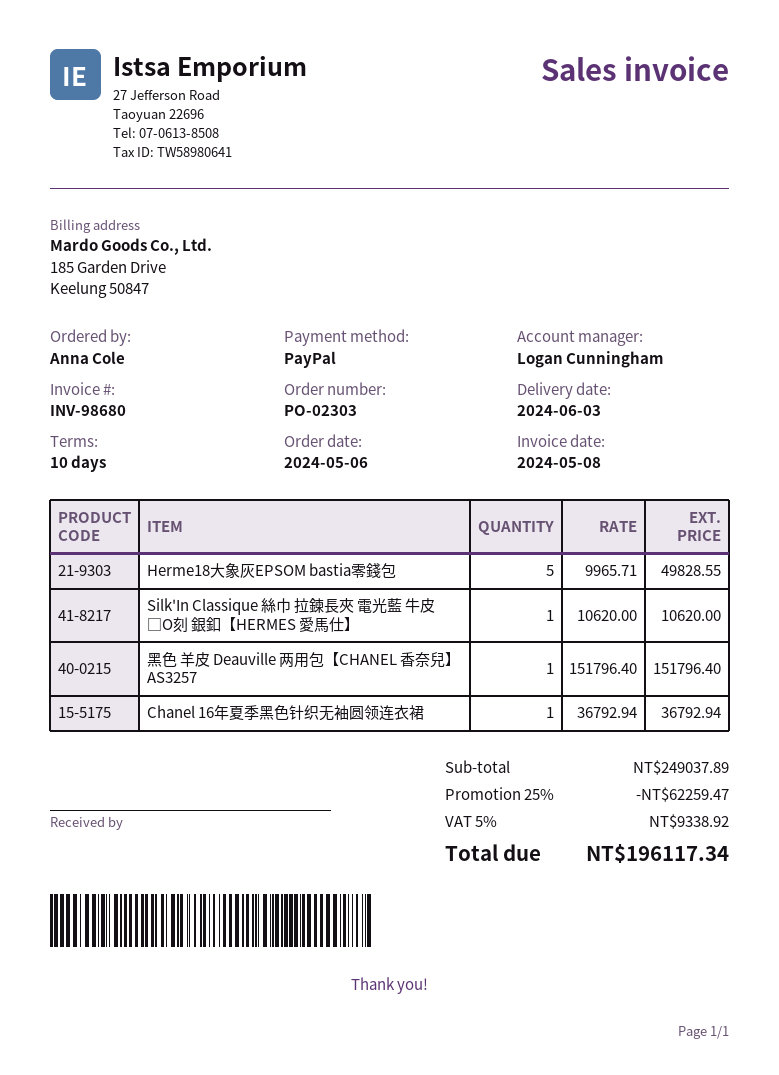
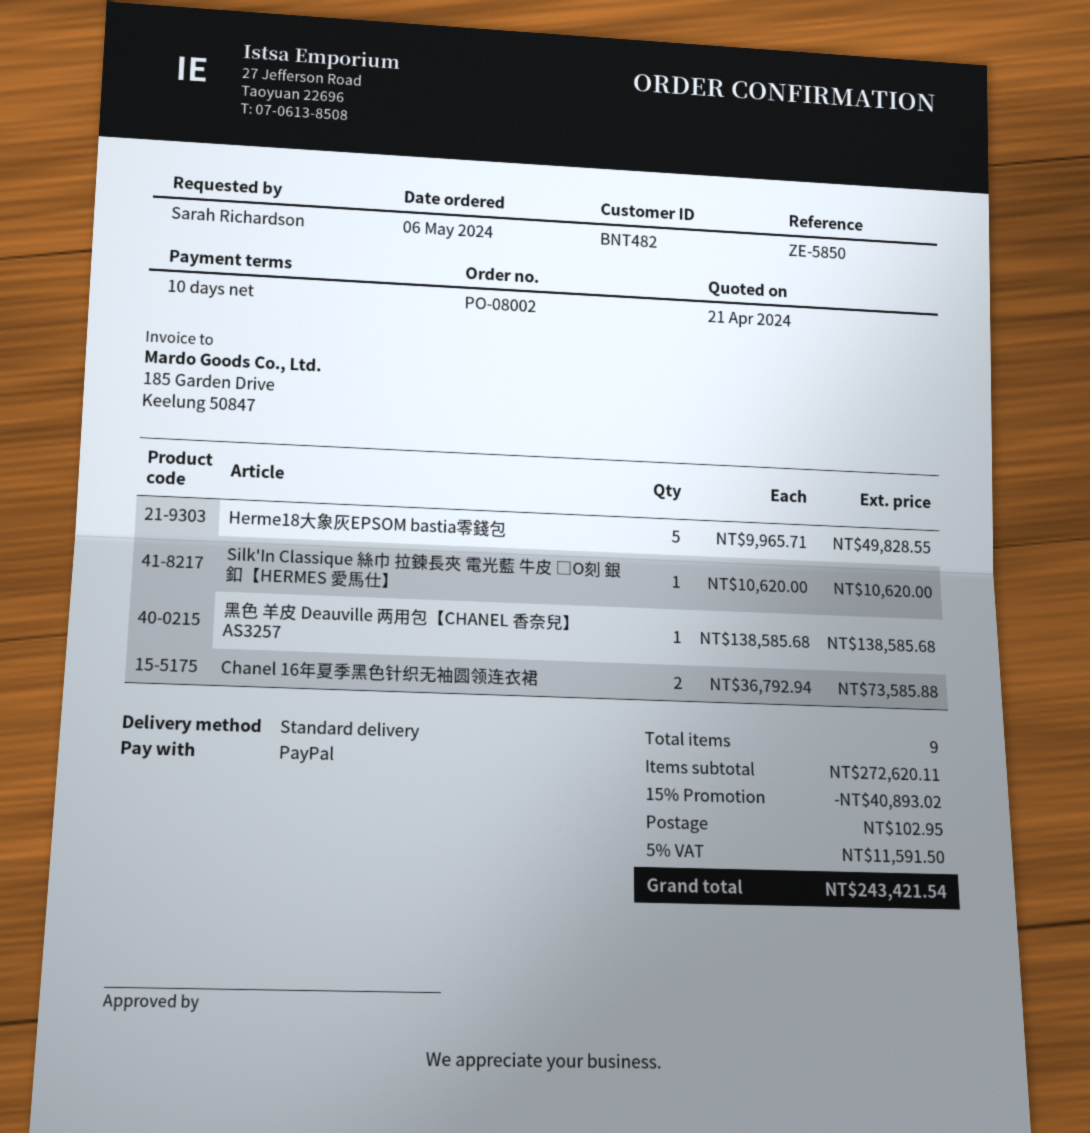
order number: PO-02303 -> PO-08002
ordered by: Anna Cole -> Sarah Richardson
黑色 羊皮 Deauville 两用包【CHANEL 香奈兒】 AS3257: 1 x 151796.40 = 151796.40 -> 1 x 138585.68 = 138585.68
Chanel 16年夏季黑色针织无袖圆领连衣裙: 1 x 36792.94 = 36792.94 -> 2 x 36792.94 = 73585.88
subtotal: 249037.89 -> 272620.11
discount: 25% = 62259.47 -> 15% = 40893.02
shipping: none -> 102.95
tax: 5% = 9338.92 -> 5% = 11591.50
total: 196117.34 -> 243421.54

